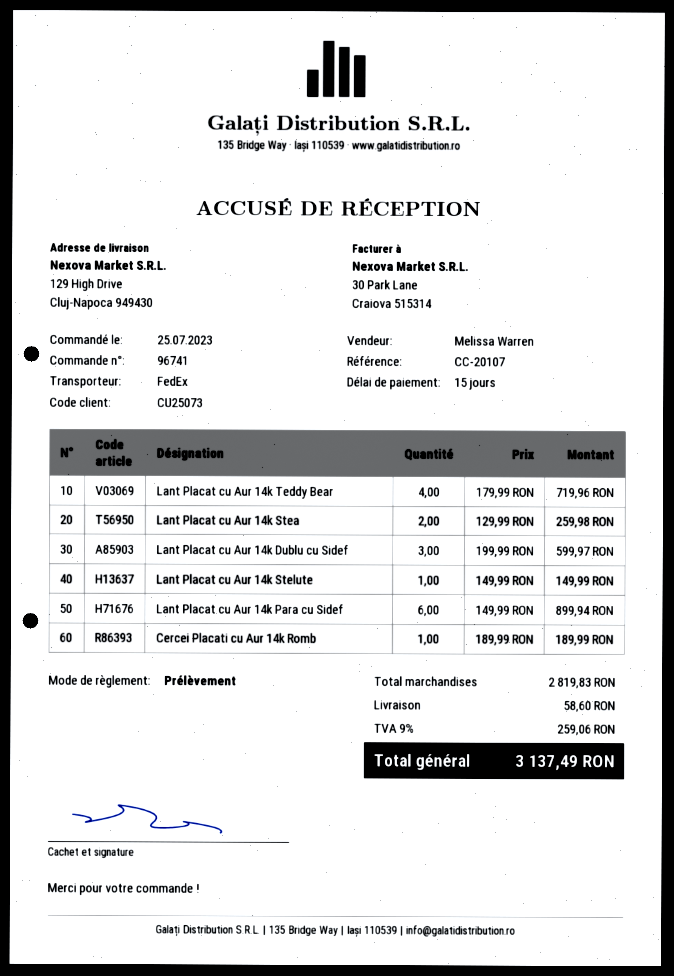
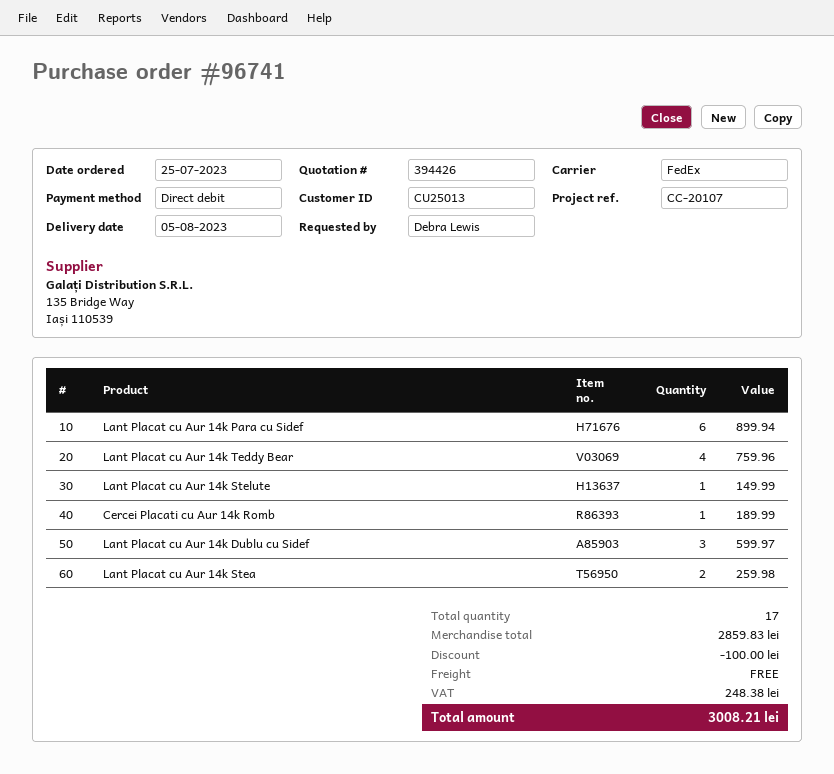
customer number: CU25073 -> CU25013
Lant Placat cu Aur 14k Teddy Bear: 4 for 719.96 -> 4 for 759.96
subtotal: 2819.83 -> 2859.83
discount: none -> 100.00
shipping: 58.60 -> 0.00
tax: 259.06 -> 248.38
total: 3137.49 -> 3008.21

